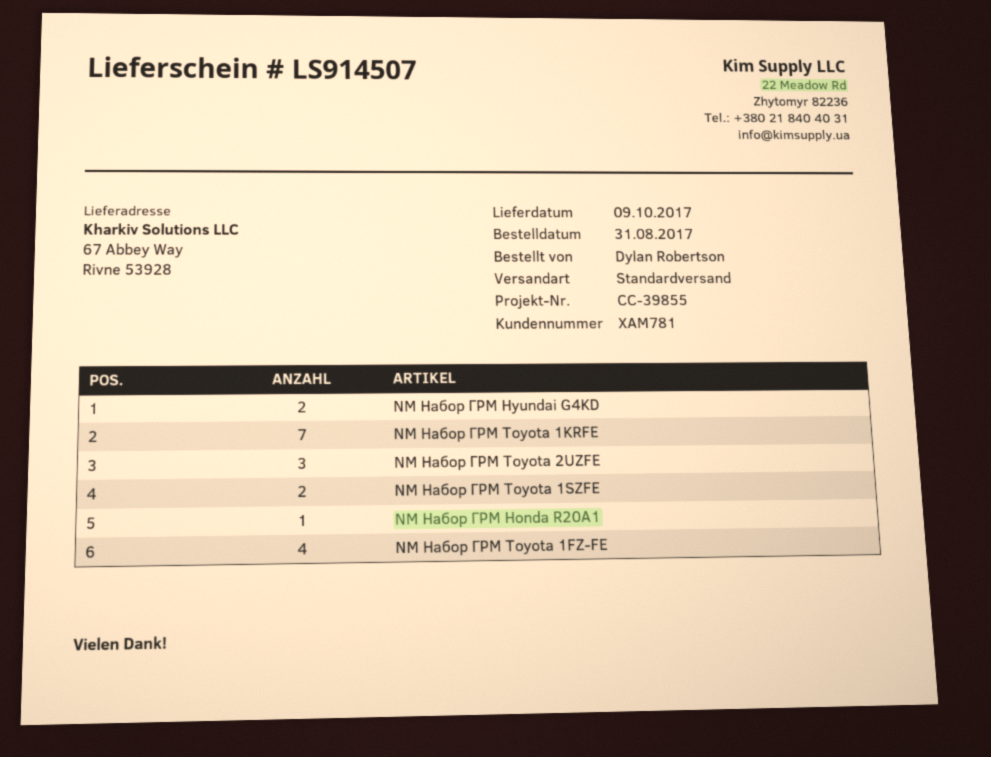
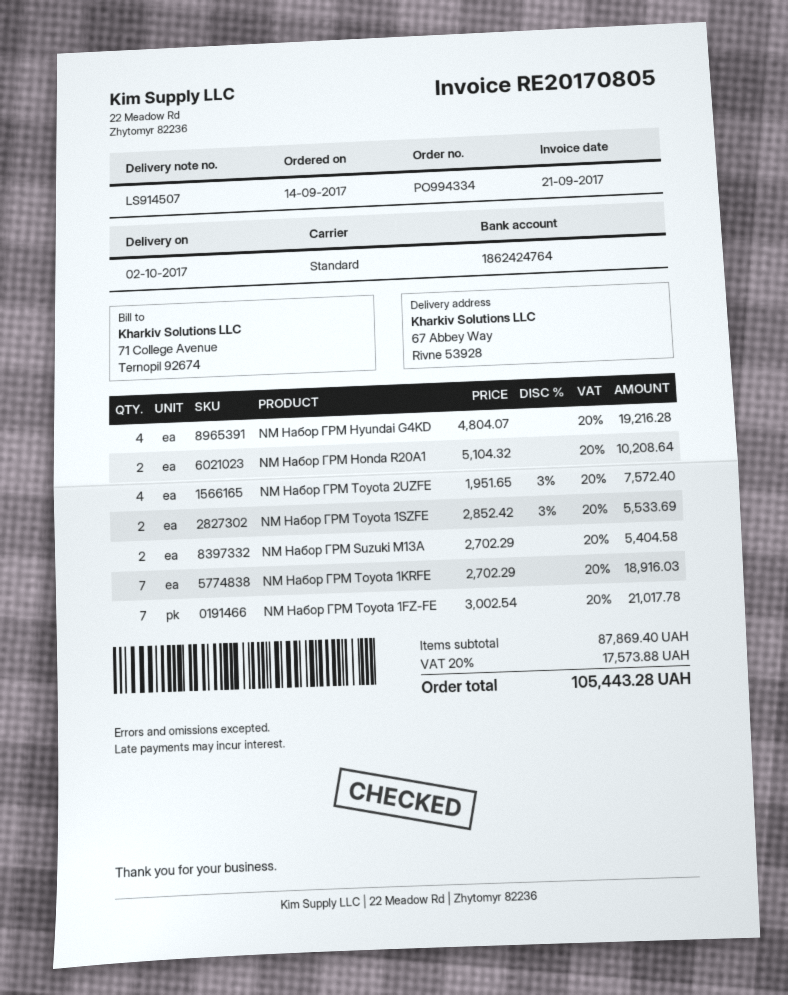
order date: 2017-08-31 -> 2017-09-14
delivery date: 2017-10-09 -> 2017-10-02
NM Набор ГРМ Hyundai G4KD: 2 -> 4
NM Набор ГРМ Toyota 2UZFE: 3 -> 4
NM Набор ГРМ Honda R20A1: 1 -> 2
NM Набор ГРМ Toyota 1FZ-FE: 4 -> 7
NM Набор ГРМ Suzuki M13A: none -> 2

